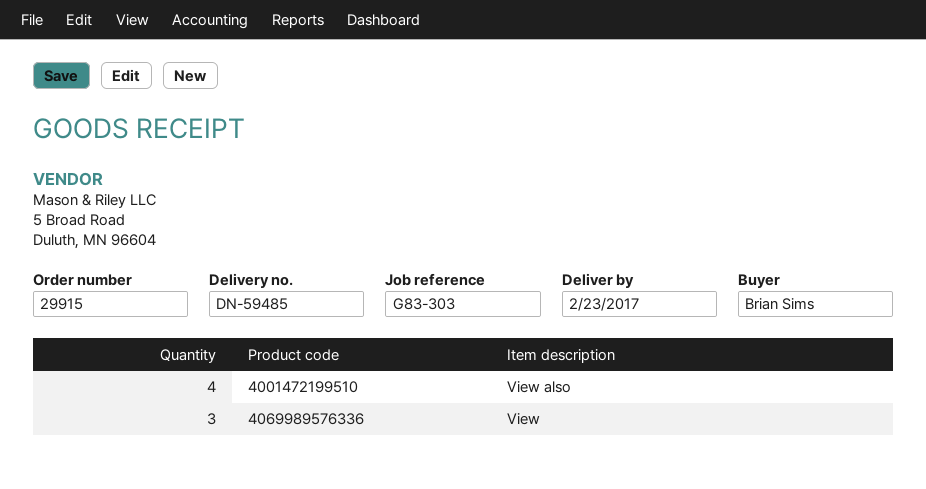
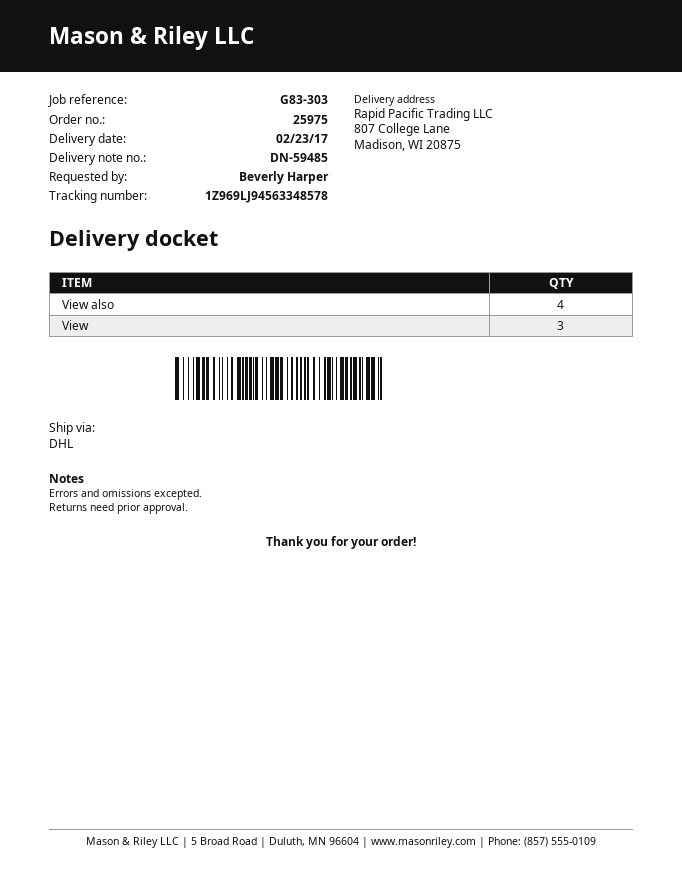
order number: 29915 -> 25975
ordered by: Brian Sims -> Beverly Harper

